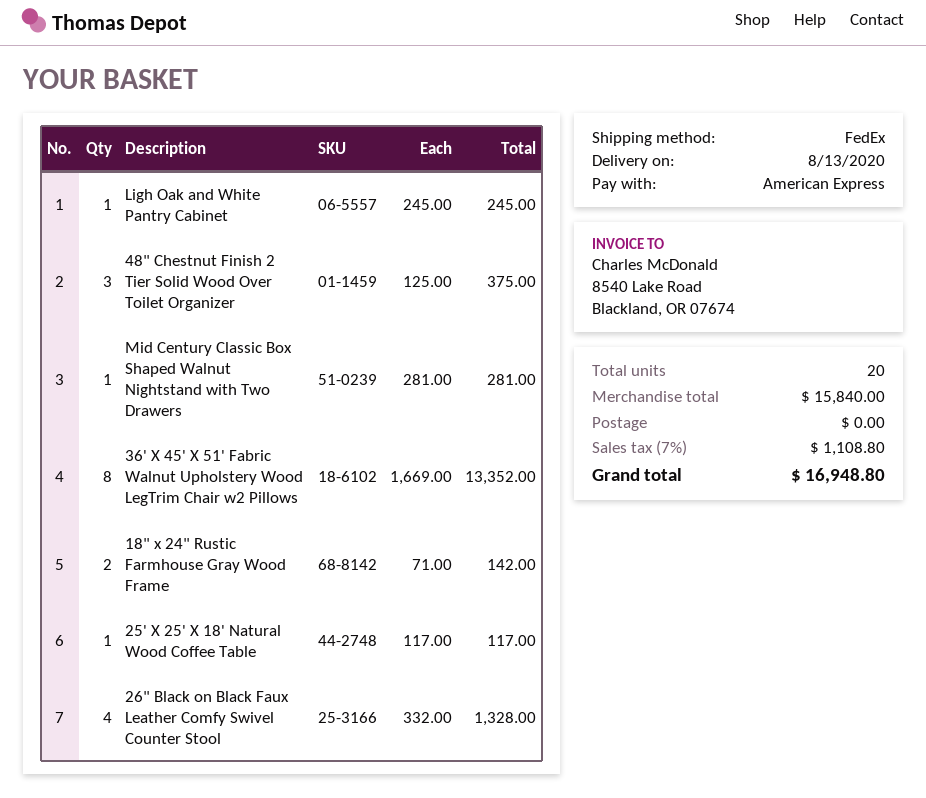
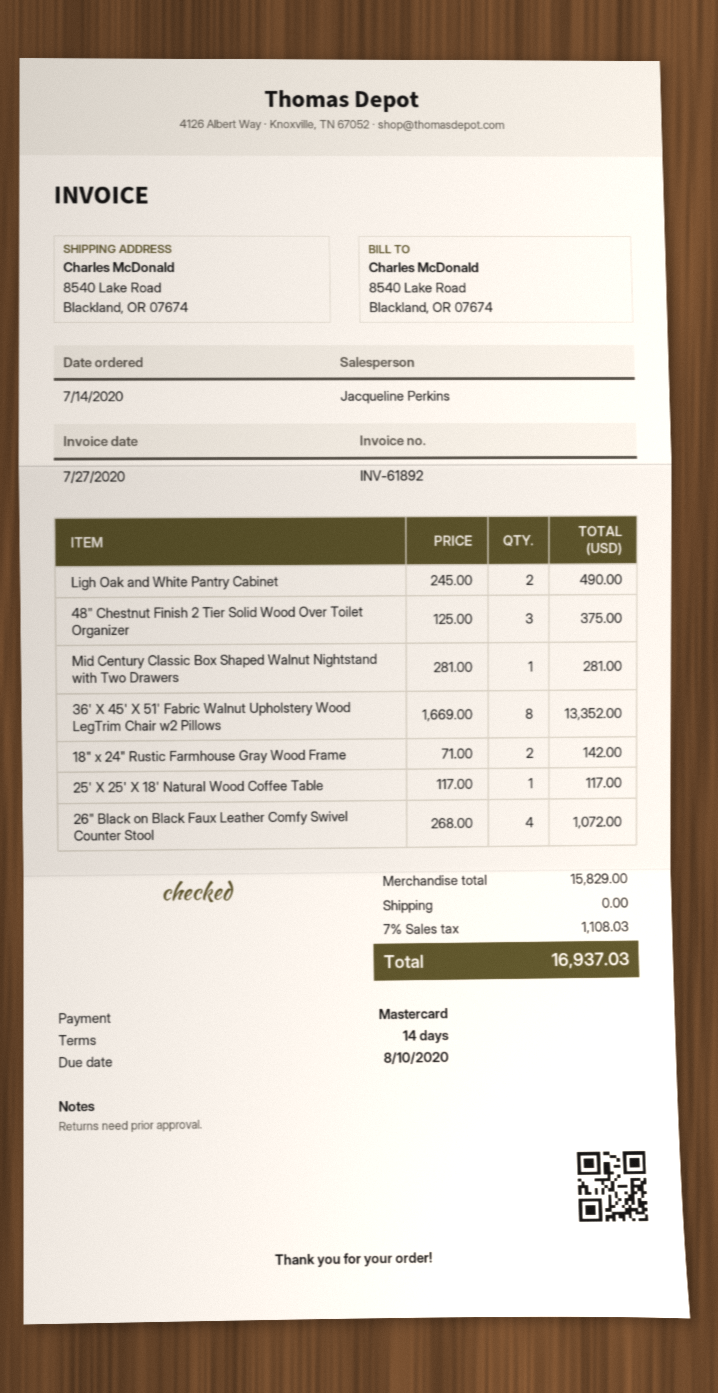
payment method: American Express -> Mastercard
Ligh Oak and White Pantry Cabinet: 1 x 245.00 = 245.00 -> 2 x 245.00 = 490.00
26" Black on Black Faux Leather Comfy Swivel Counter Stool: 4 x 332.00 = 1328.00 -> 4 x 268.00 = 1072.00
subtotal: 15840.00 -> 15829.00
tax: 7% = 1108.80 -> 7% = 1108.03
total: 16948.80 -> 16937.03

